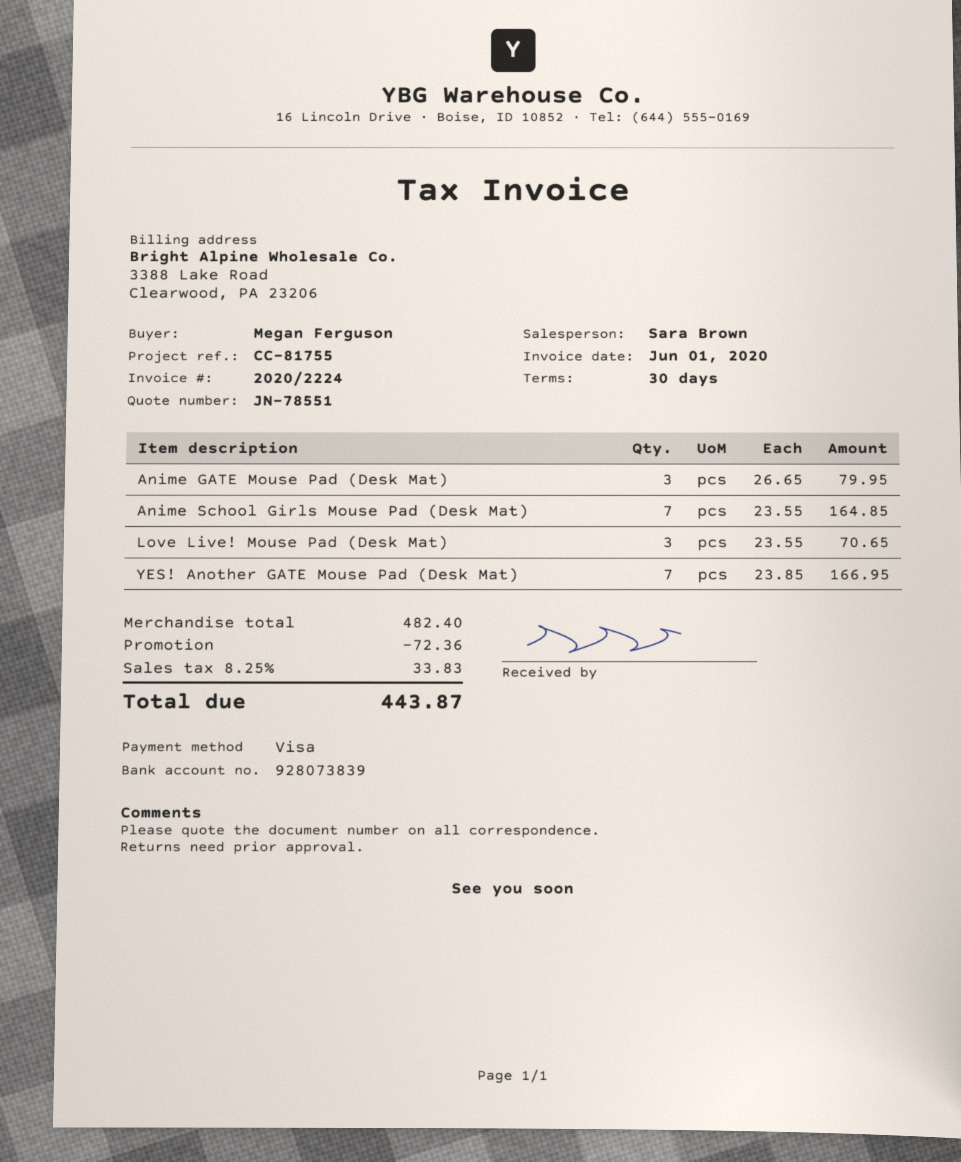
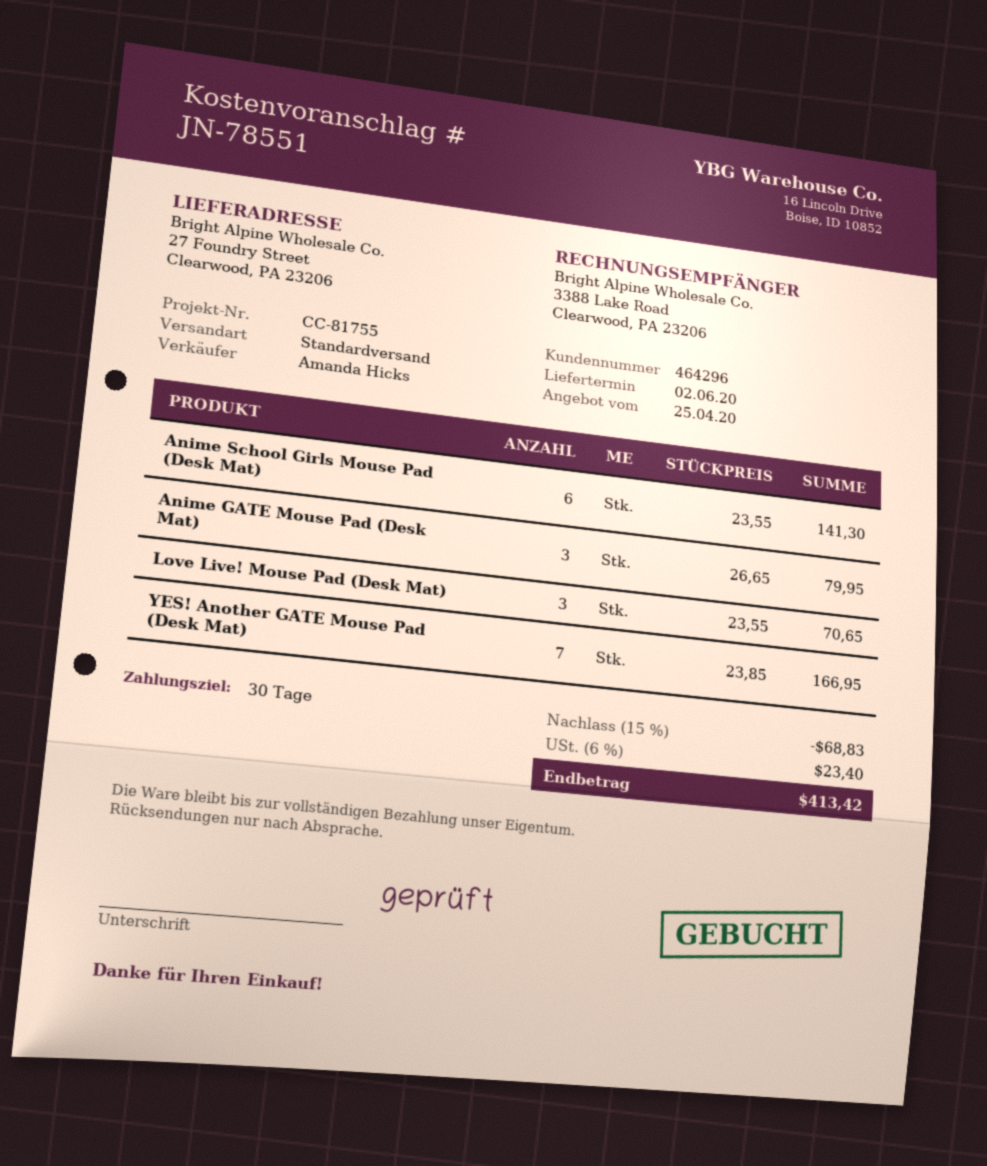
sales rep: Sara Brown -> Amanda Hicks
Anime School Girls Mouse Pad (Desk Mat): 7 x 23.55 = 164.85 -> 6 x 23.55 = 141.30
discount: 72.36 -> 68.83
tax: 8.25% = 33.83 -> 6% = 23.40
total: 443.87 -> 413.42

